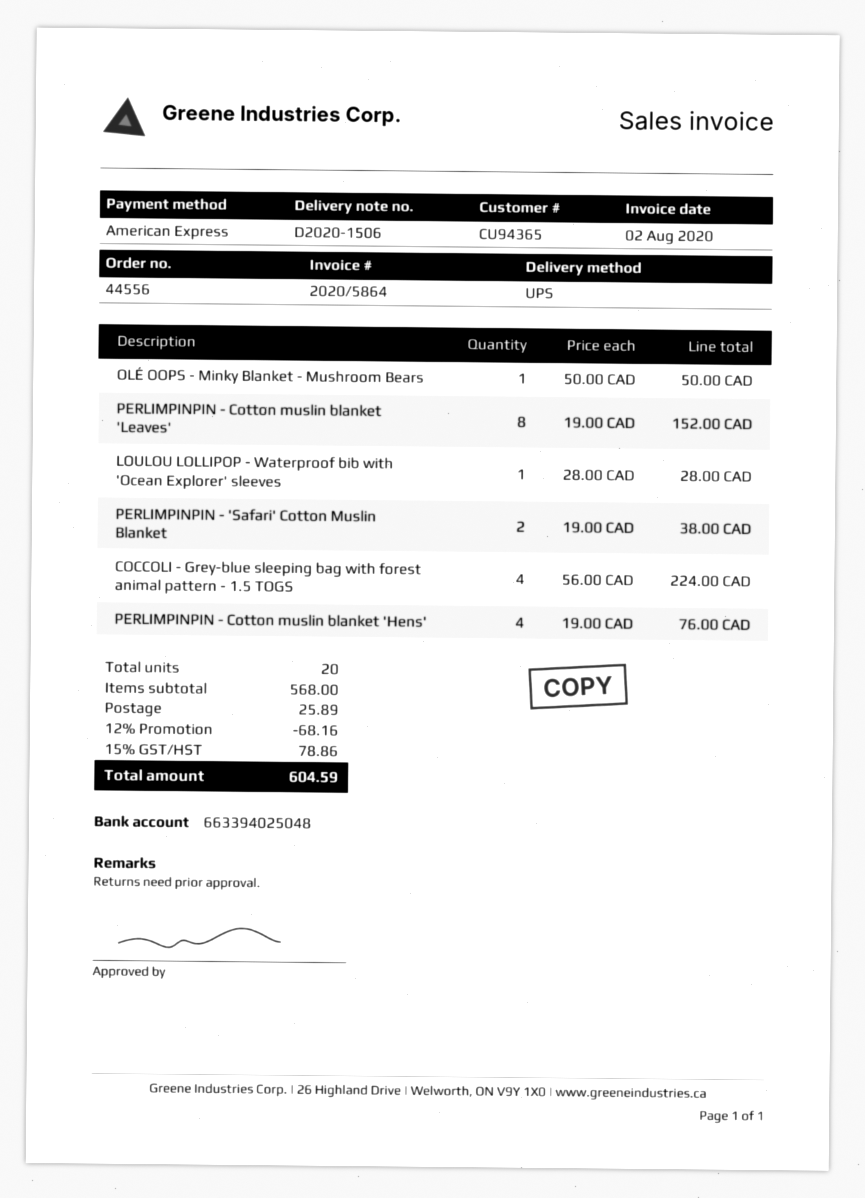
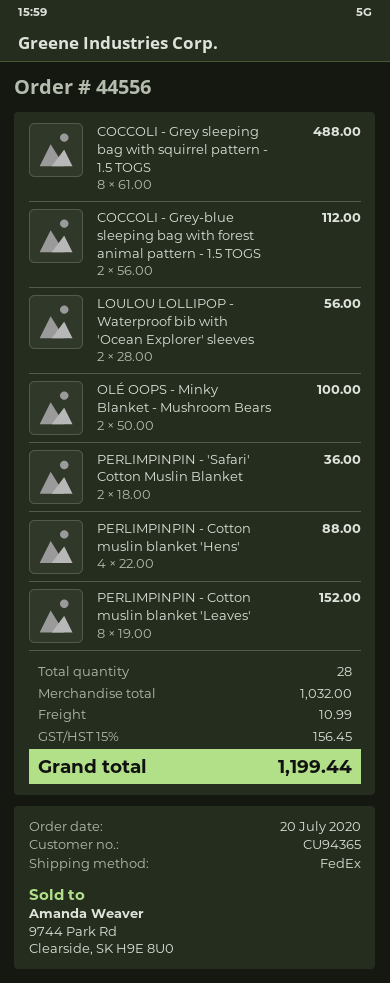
shipping method: UPS -> FedEx
OLÉ OOPS - Minky Blanket - Mushroom Bears: 1 x 50.00 = 50.00 -> 2 x 50.00 = 100.00
LOULOU LOLLIPOP - Waterproof bib with 'Ocean Explorer' sleeves: 1 x 28.00 = 28.00 -> 2 x 28.00 = 56.00
PERLIMPINPIN - 'Safari' Cotton Muslin Blanket: 2 x 19.00 = 38.00 -> 2 x 18.00 = 36.00
COCCOLI - Grey-blue sleeping bag with forest animal pattern - 1.5 TOGS: 4 x 56.00 = 224.00 -> 2 x 56.00 = 112.00
PERLIMPINPIN - Cotton muslin blanket 'Hens': 4 x 19.00 = 76.00 -> 4 x 22.00 = 88.00
COCCOLI - Grey sleeping bag with squirrel pattern - 1.5 TOGS: none -> 8 x 61.00 = 488.00
total quantity: 20 -> 28
subtotal: 568.00 -> 1032.00
discount: 12% = 68.16 -> none
shipping: 25.89 -> 10.99
tax: 15% = 78.86 -> 15% = 156.45
total: 604.59 -> 1199.44

